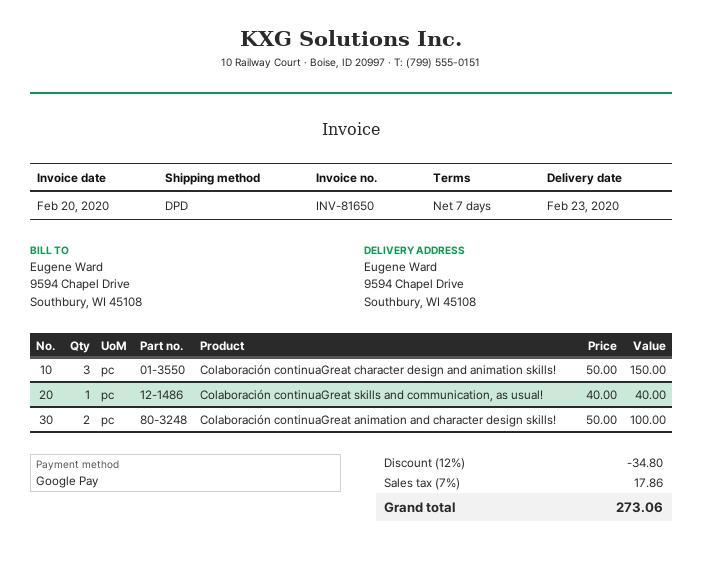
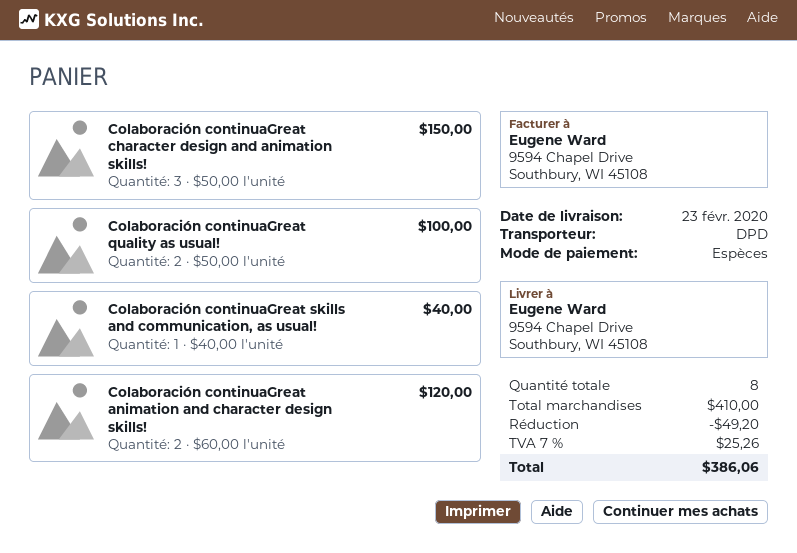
payment method: Google Pay -> cash
Colaboración continuaGreat animation and character design skills!: 2 x 50.00 = 100.00 -> 2 x 60.00 = 120.00
Colaboración continuaGreat quality as usual!: none -> 2 x 50.00 = 100.00
discount: 34.80 -> 49.20
tax: 7% = 17.86 -> 7% = 25.26
total: 273.06 -> 386.06

